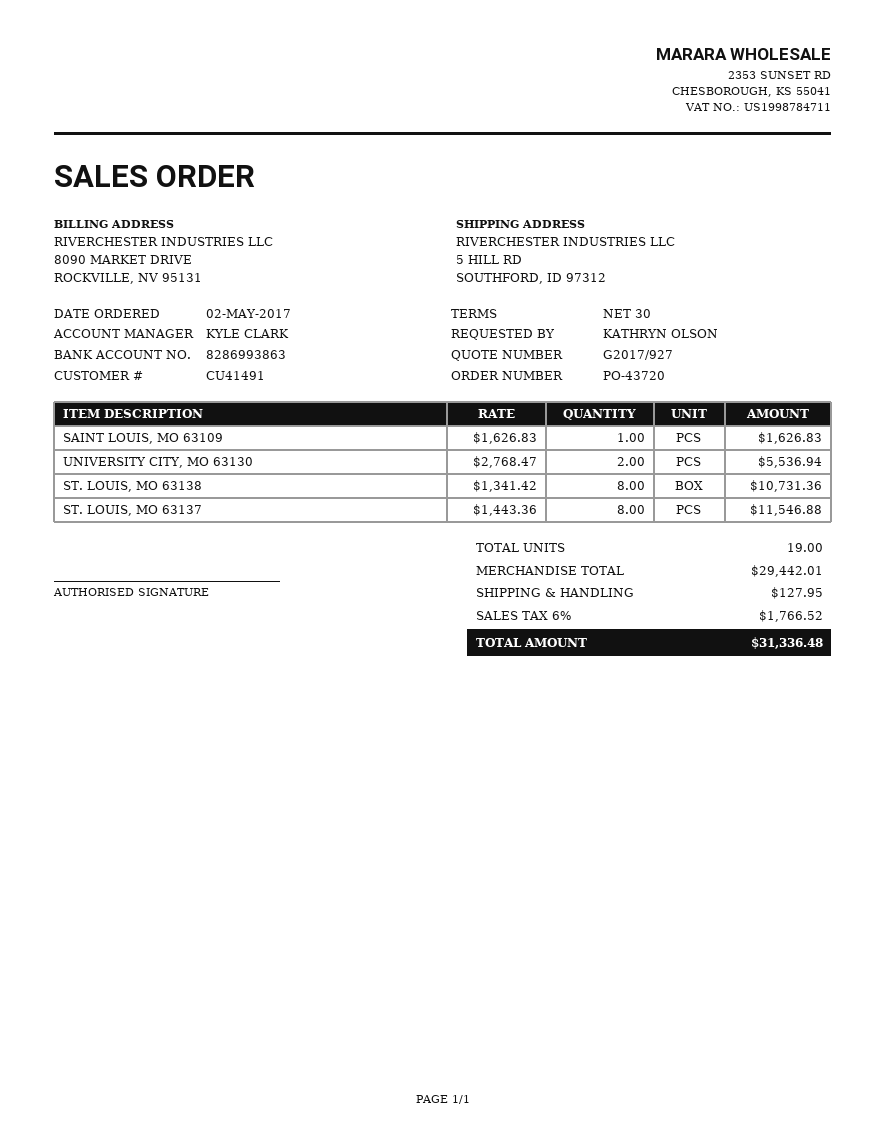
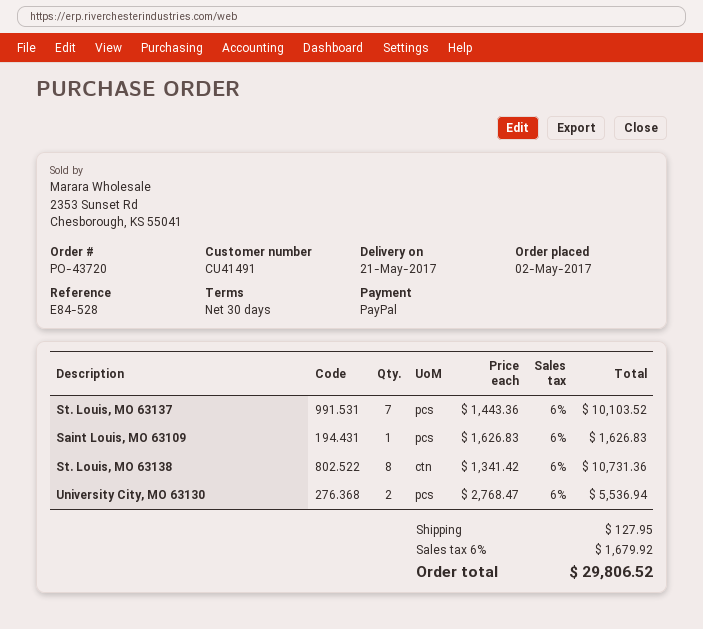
ST. LOUIS, MO 63137: 8 x 1443.36 = 11546.88 -> 7 x 1443.36 = 10103.52
tax: 6% = 1766.52 -> 6% = 1679.92
total: 31336.48 -> 29806.52

